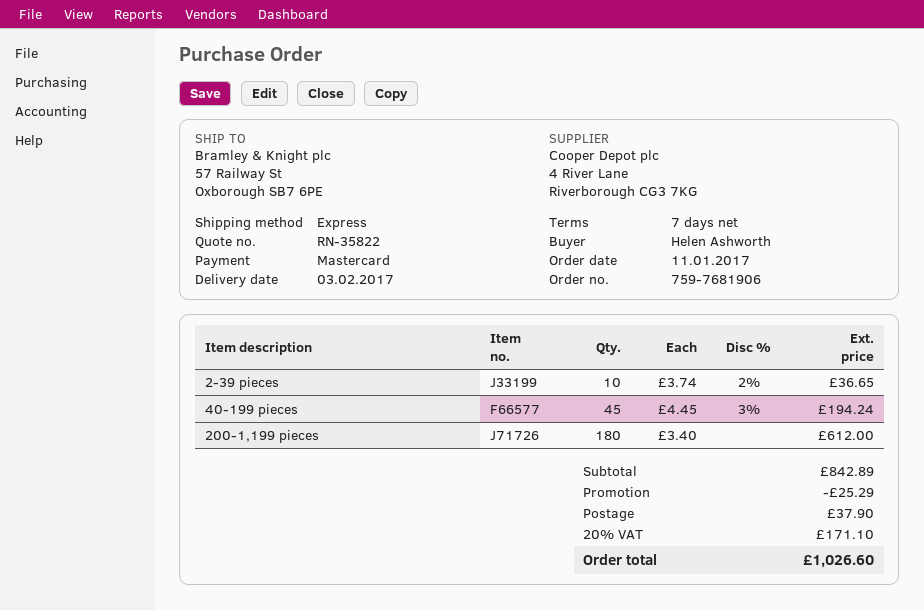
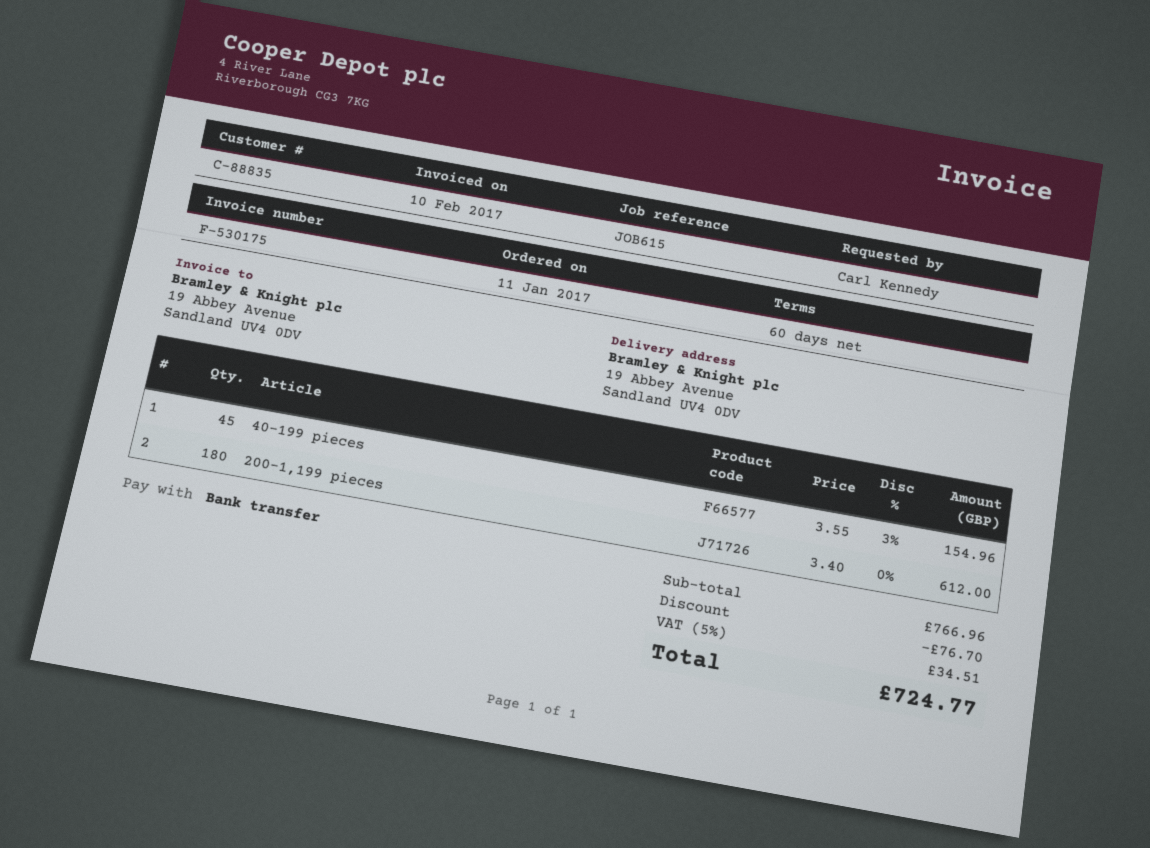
payment terms: 7 days -> 60 days
ordered by: Helen Ashworth -> Carl Kennedy
payment method: Mastercard -> bank transfer
ship to: 57 Railway St, Oxborough SB7 6PE -> 19 Abbey Avenue, Sandland UV4 0DV
2-39 pieces: 10 x 3.74 - 2% = 36.65 -> none
40-199 pieces: 45 x 4.45 - 3% = 194.24 -> 45 x 3.55 - 3% = 154.96
subtotal: 842.89 -> 766.96
discount: 25.29 -> 76.70
shipping: 37.90 -> none
tax: 20% = 171.10 -> 5% = 34.51
total: 1026.60 -> 724.77

